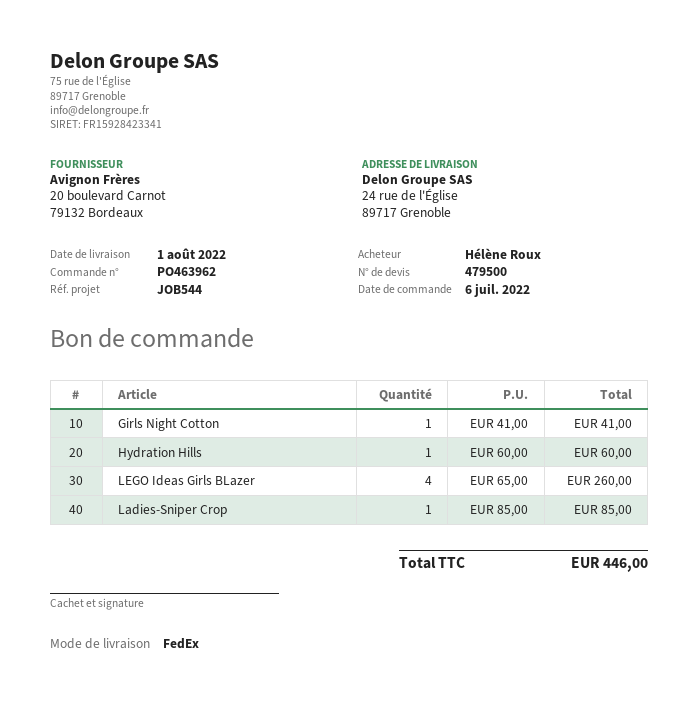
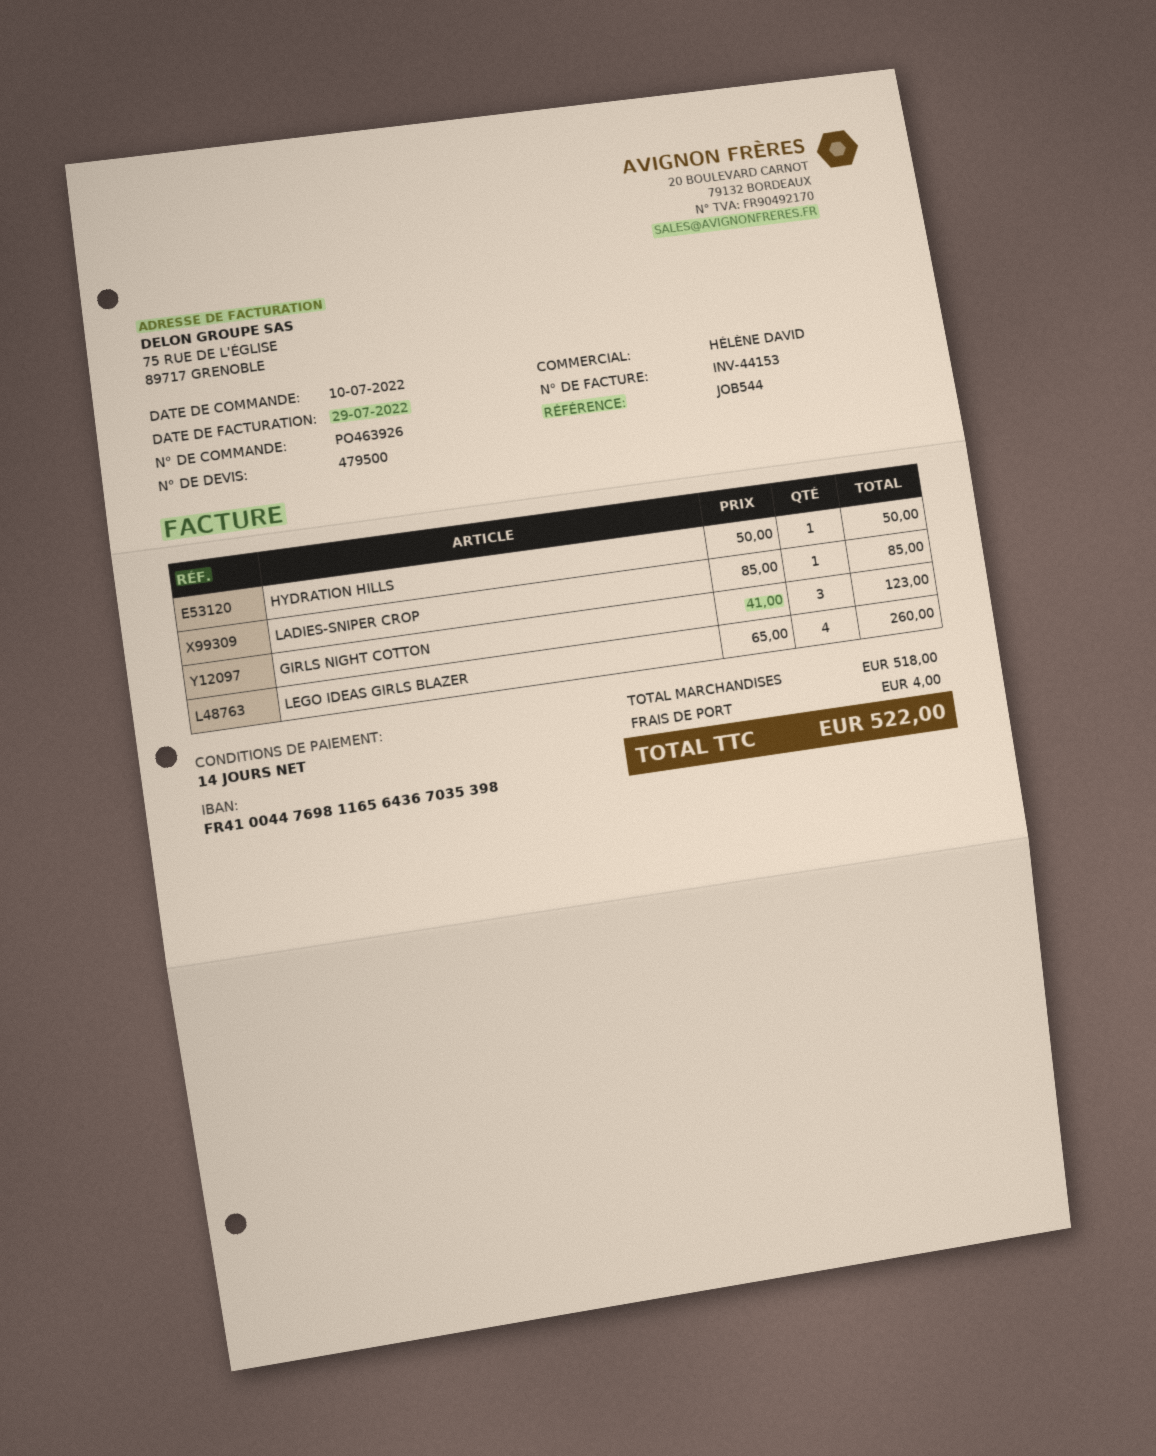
order number: PO463962 -> PO463926
order date: 2022-07-06 -> 2022-07-10
Girls Night Cotton: 1 x 41.00 = 41.00 -> 3 x 41.00 = 123.00
Hydration Hills: 1 x 60.00 = 60.00 -> 1 x 50.00 = 50.00
shipping: none -> 4.00
total: 446.00 -> 522.00

